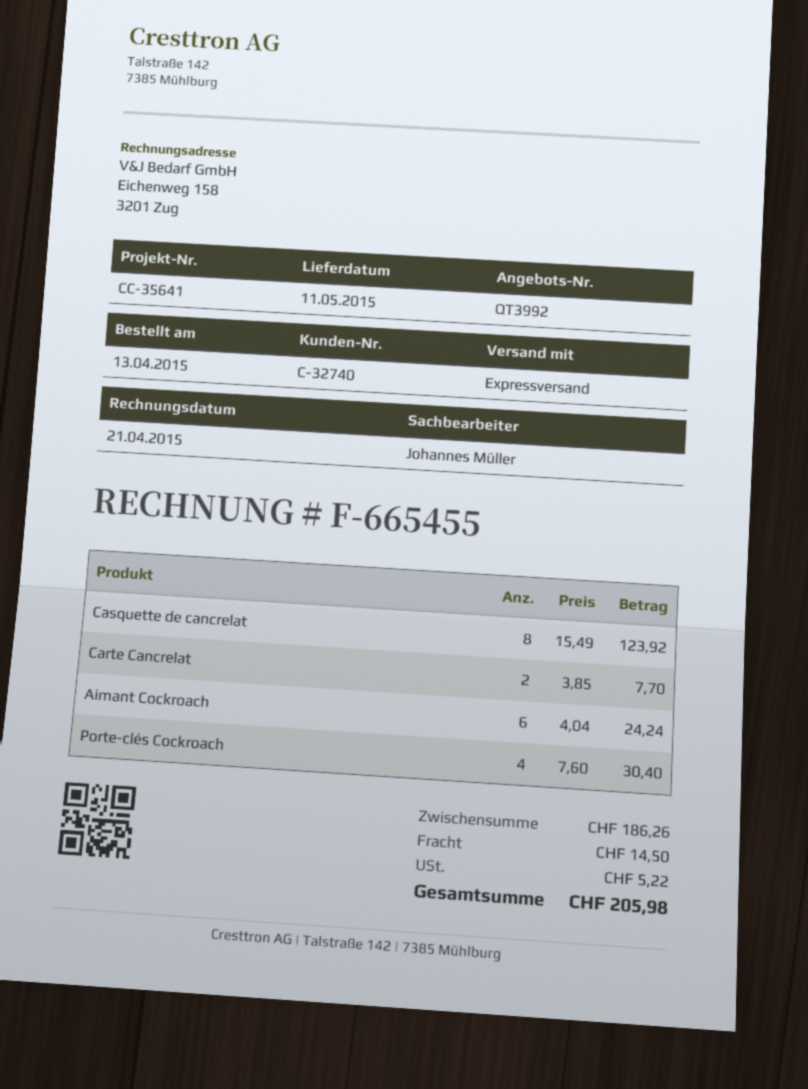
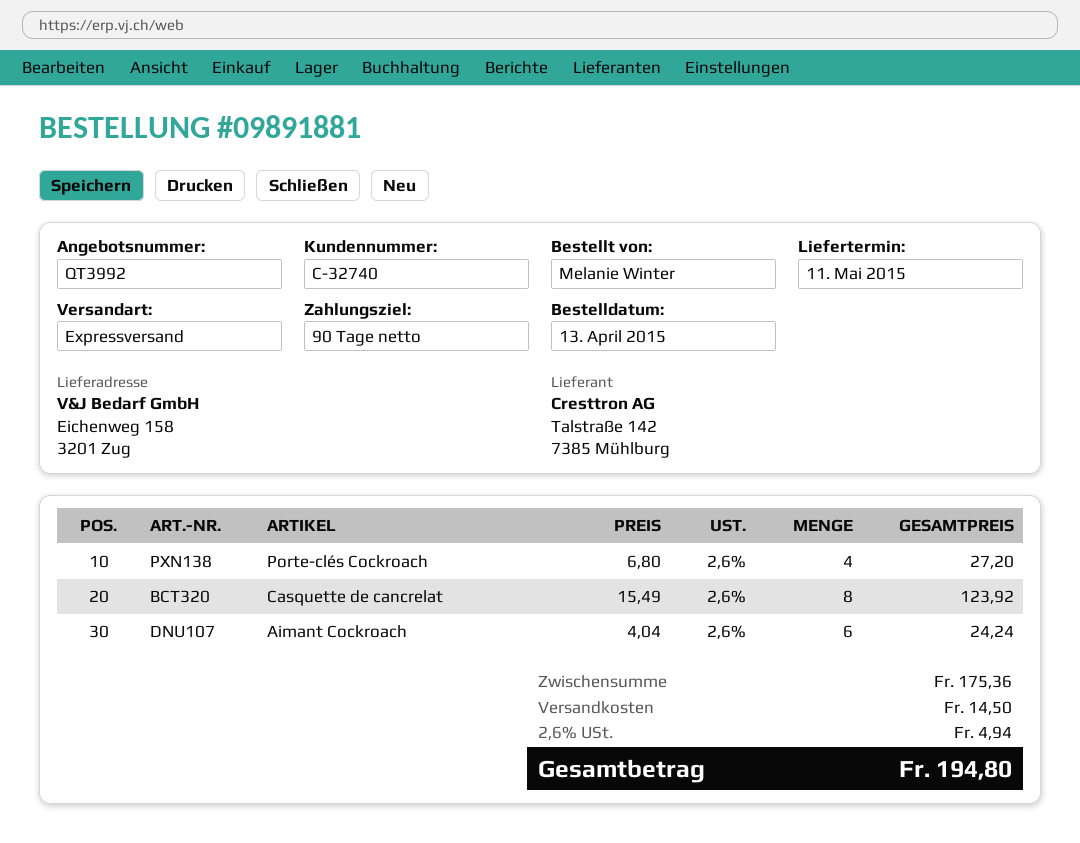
Carte Cancrelat: 2 x 3.85 = 7.70 -> none
Porte-clés Cockroach: 4 x 7.60 = 30.40 -> 4 x 6.80 = 27.20
subtotal: 186.26 -> 175.36
tax: 5.22 -> 4.94
total: 205.98 -> 194.80

